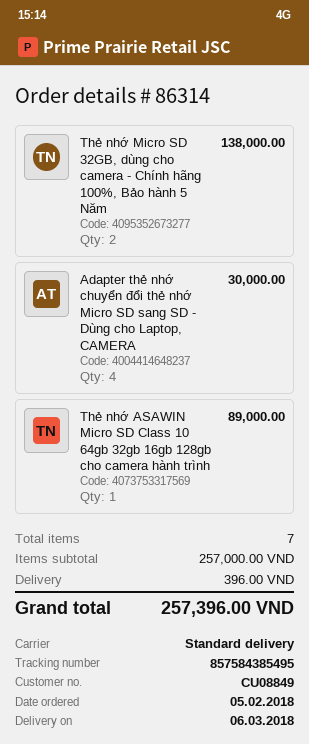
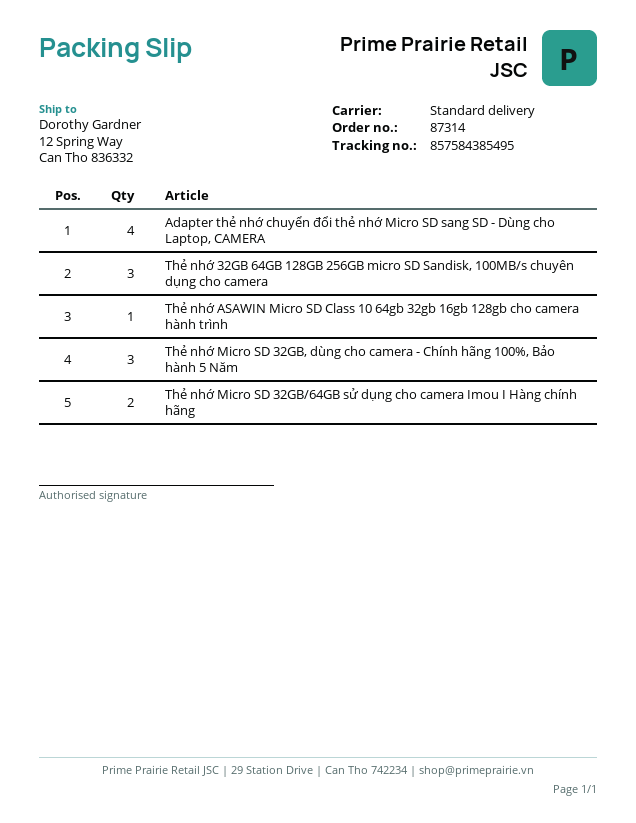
order number: 86314 -> 87314
Thẻ nhớ Micro SD 32GB, dùng cho camera - Chính hãng 100%, Bảo hành 5 Năm: 2 -> 3
Thẻ nhớ 32GB 64GB 128GB 256GB micro SD Sandisk, 100MB/s chuyên dụng cho camera: none -> 3
Thẻ nhớ Micro SD 32GB/64GB sử dụng cho camera Imou I Hàng chính hãng: none -> 2

